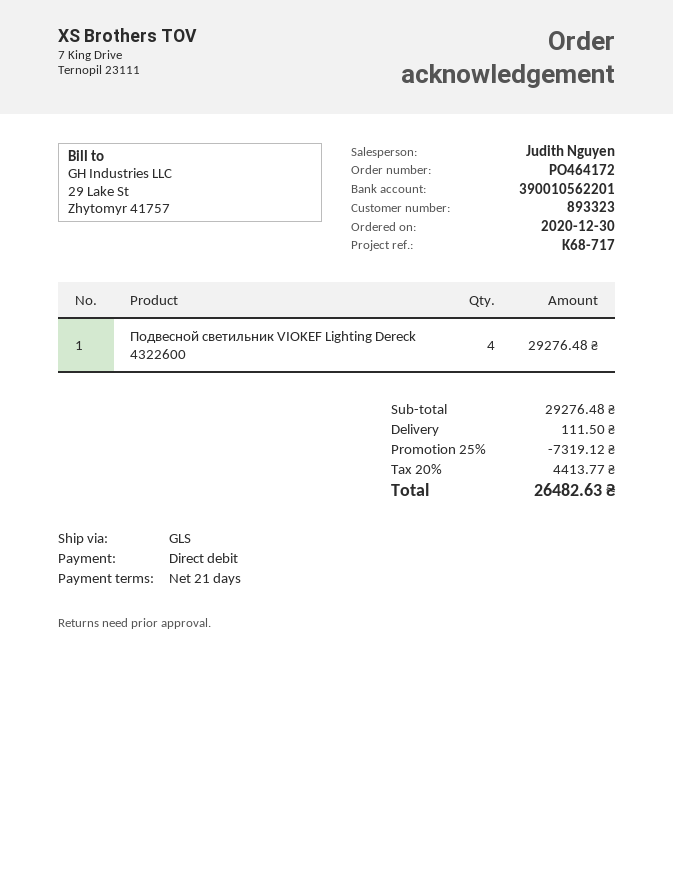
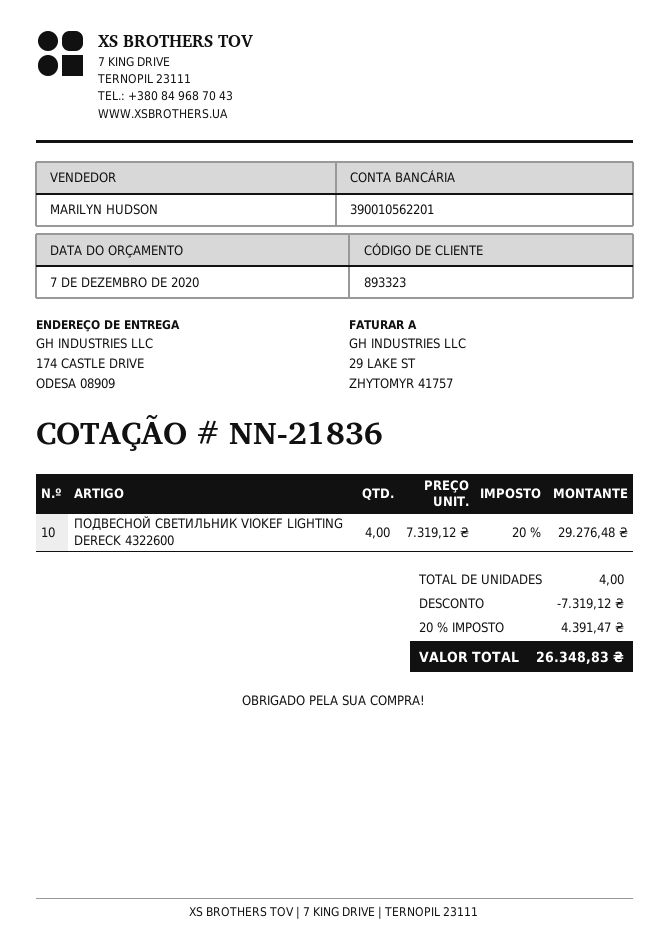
sales rep: Judith Nguyen -> MARILYN HUDSON
shipping: 111.50 -> none
tax: 20% = 4413.77 -> 20% = 4391.47
total: 26482.63 -> 26348.83

